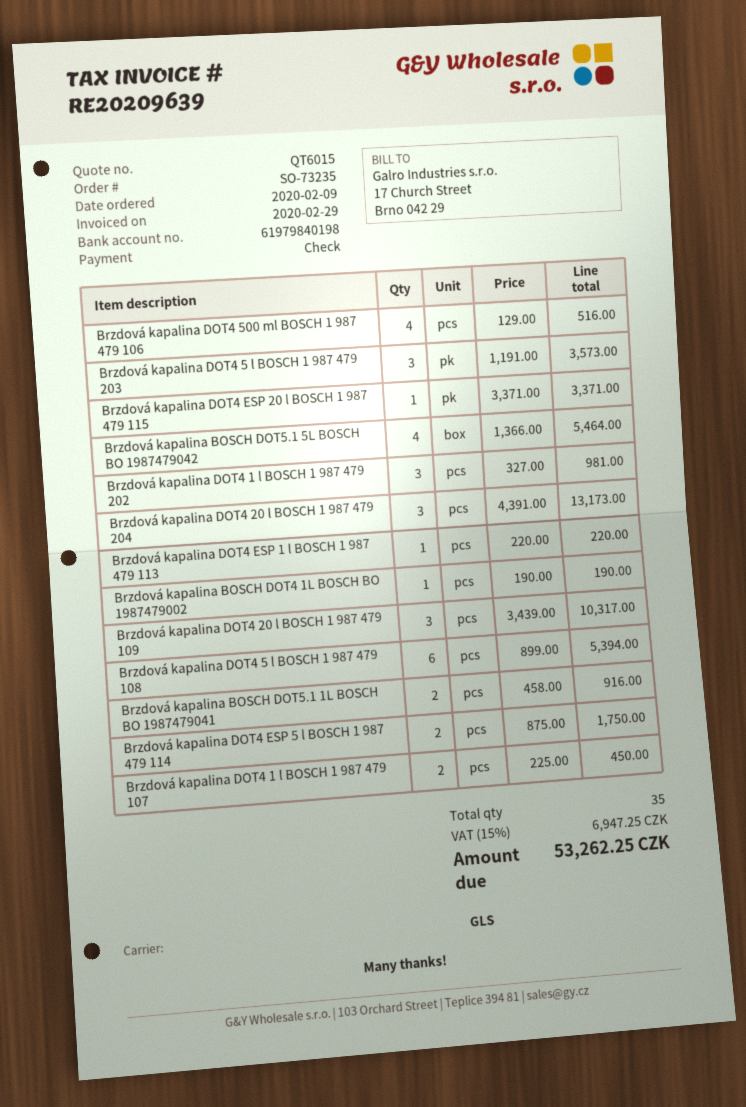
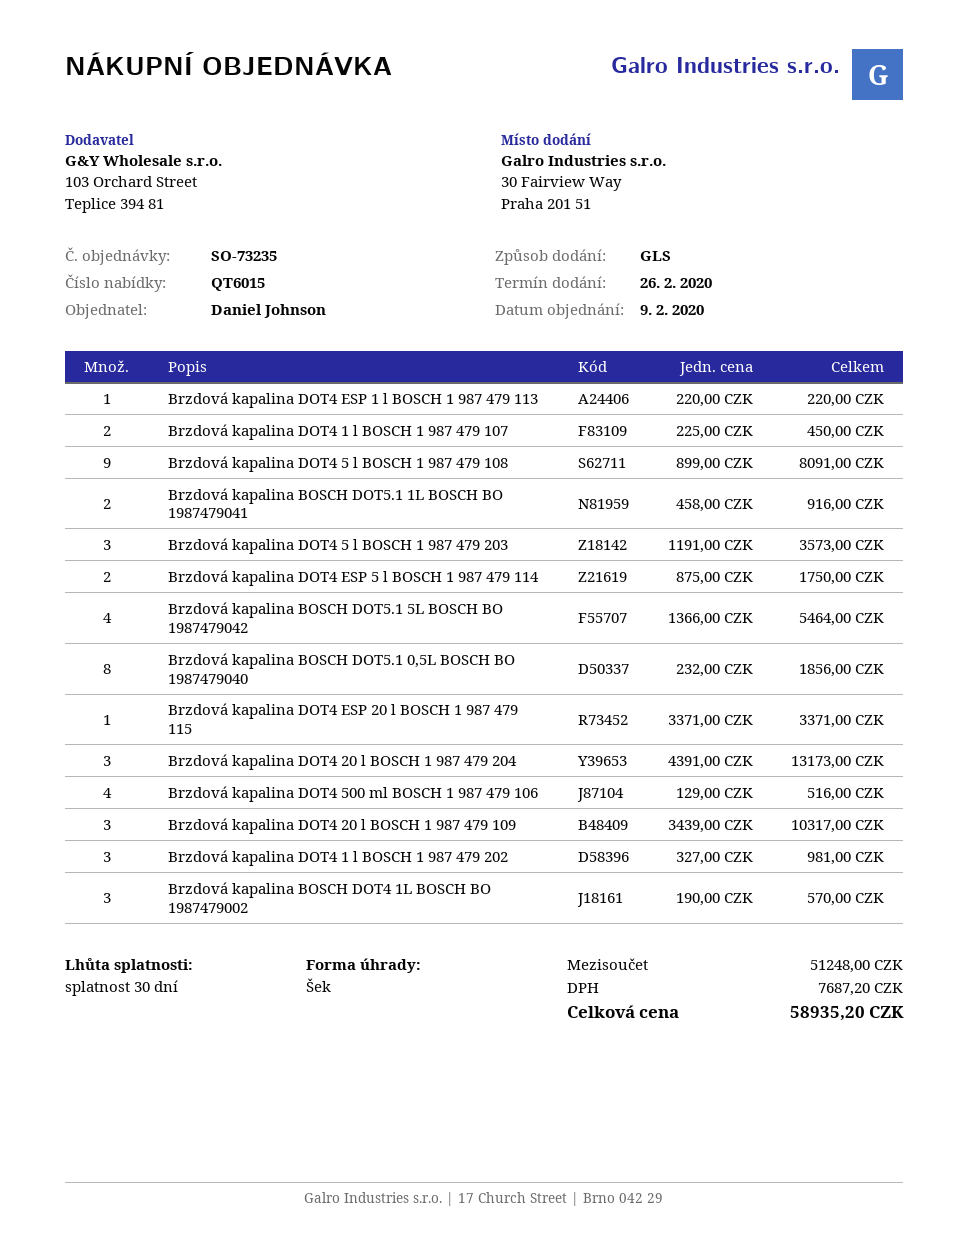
Brzdová kapalina BOSCH DOT4 1L BOSCH BO 1987479002: 1 x 190.00 = 190.00 -> 3 x 190.00 = 570.00
Brzdová kapalina DOT4 5 l BOSCH 1 987 479 108: 6 x 899.00 = 5394.00 -> 9 x 899.00 = 8091.00
Brzdová kapalina BOSCH DOT5.1 0,5L BOSCH BO 1987479040: none -> 8 x 232.00 = 1856.00
tax: 6947.25 -> 7687.20
total: 53262.25 -> 58935.20

